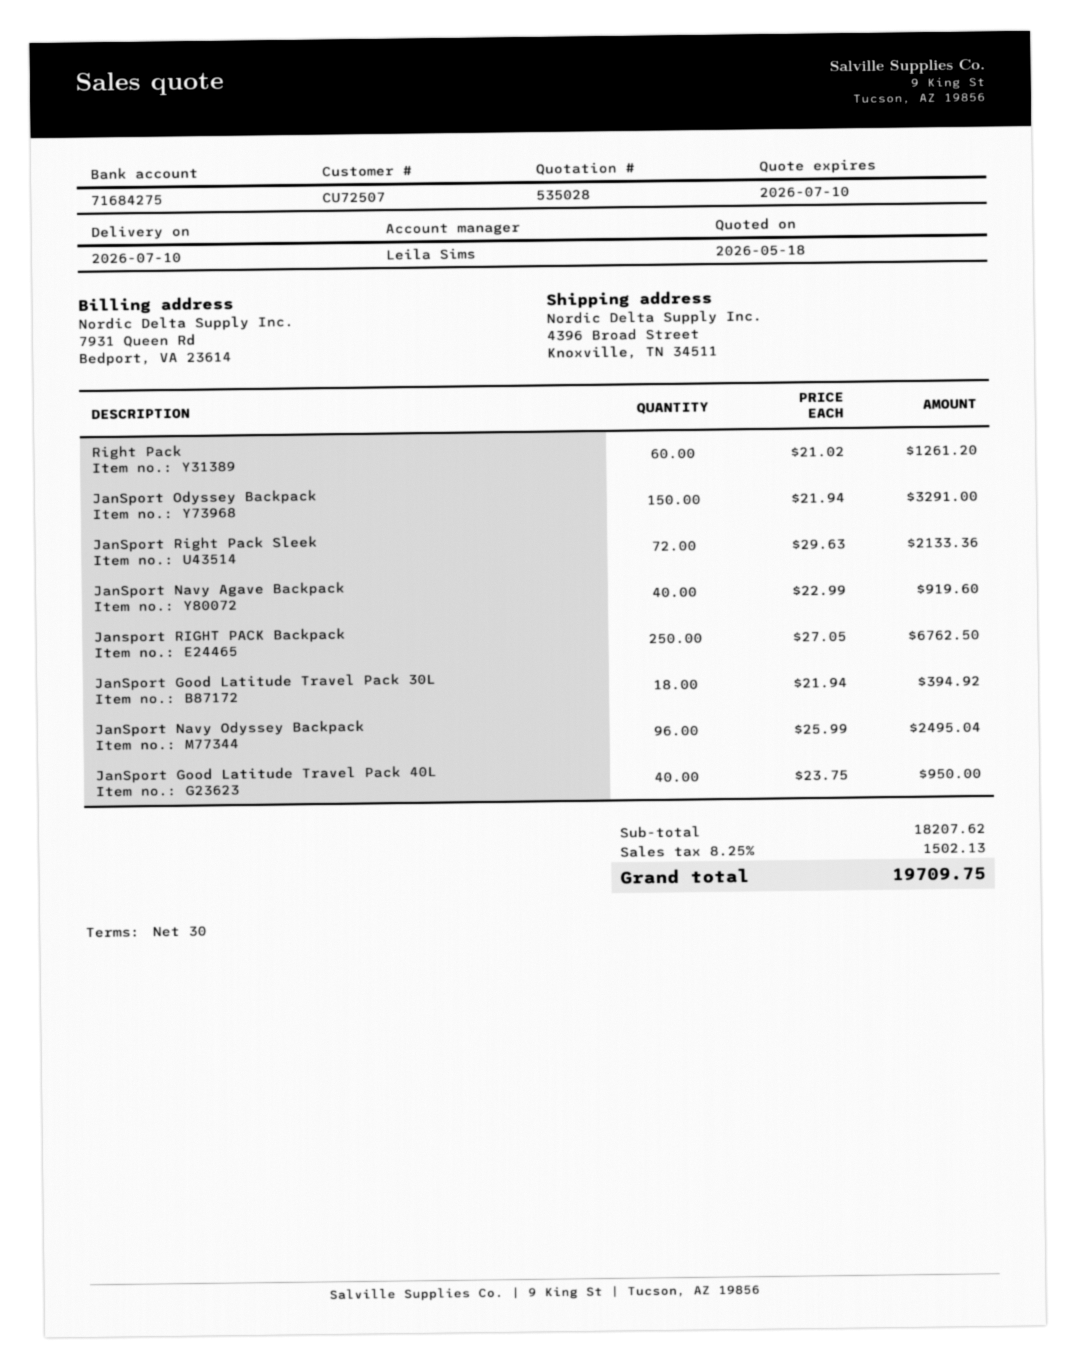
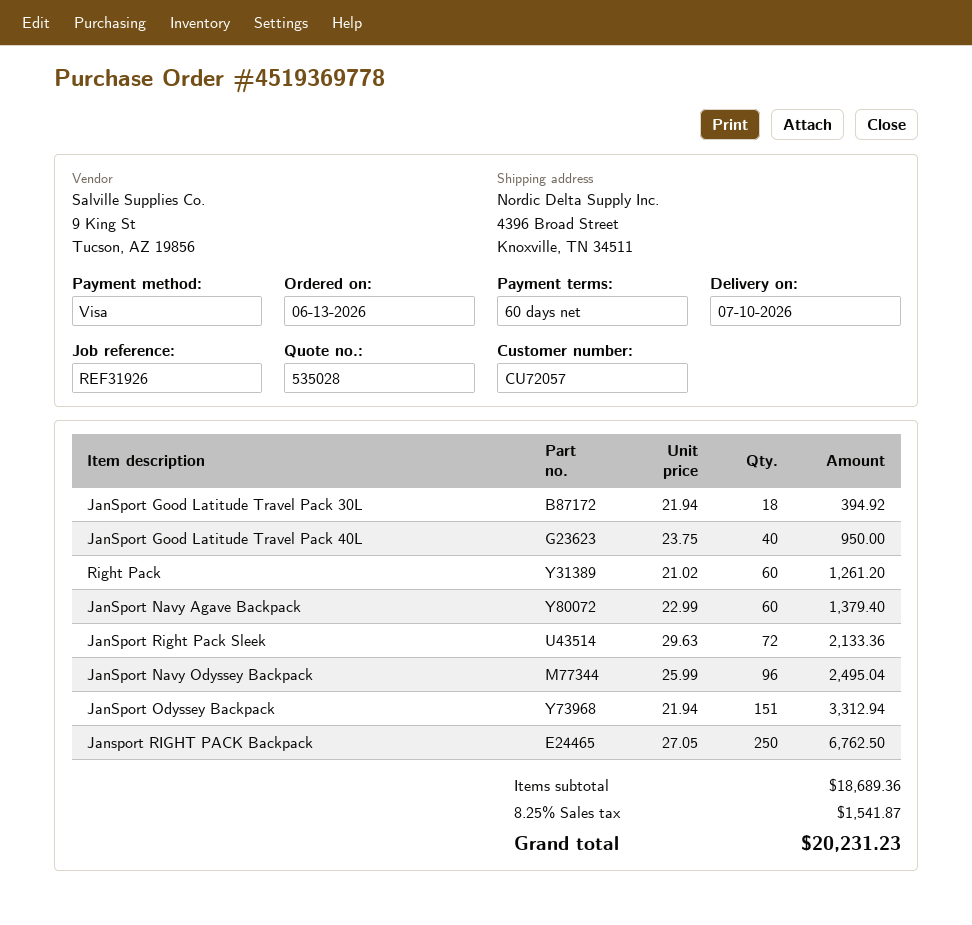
payment terms: 30 days -> 60 days
customer number: CU72507 -> CU72057
JanSport Odyssey Backpack: 150 x 21.94 = 3291.00 -> 151 x 21.94 = 3312.94
JanSport Navy Agave Backpack: 40 x 22.99 = 919.60 -> 60 x 22.99 = 1379.40
subtotal: 18207.62 -> 18689.36
tax: 8.25% = 1502.13 -> 8.25% = 1541.87
total: 19709.75 -> 20231.23

